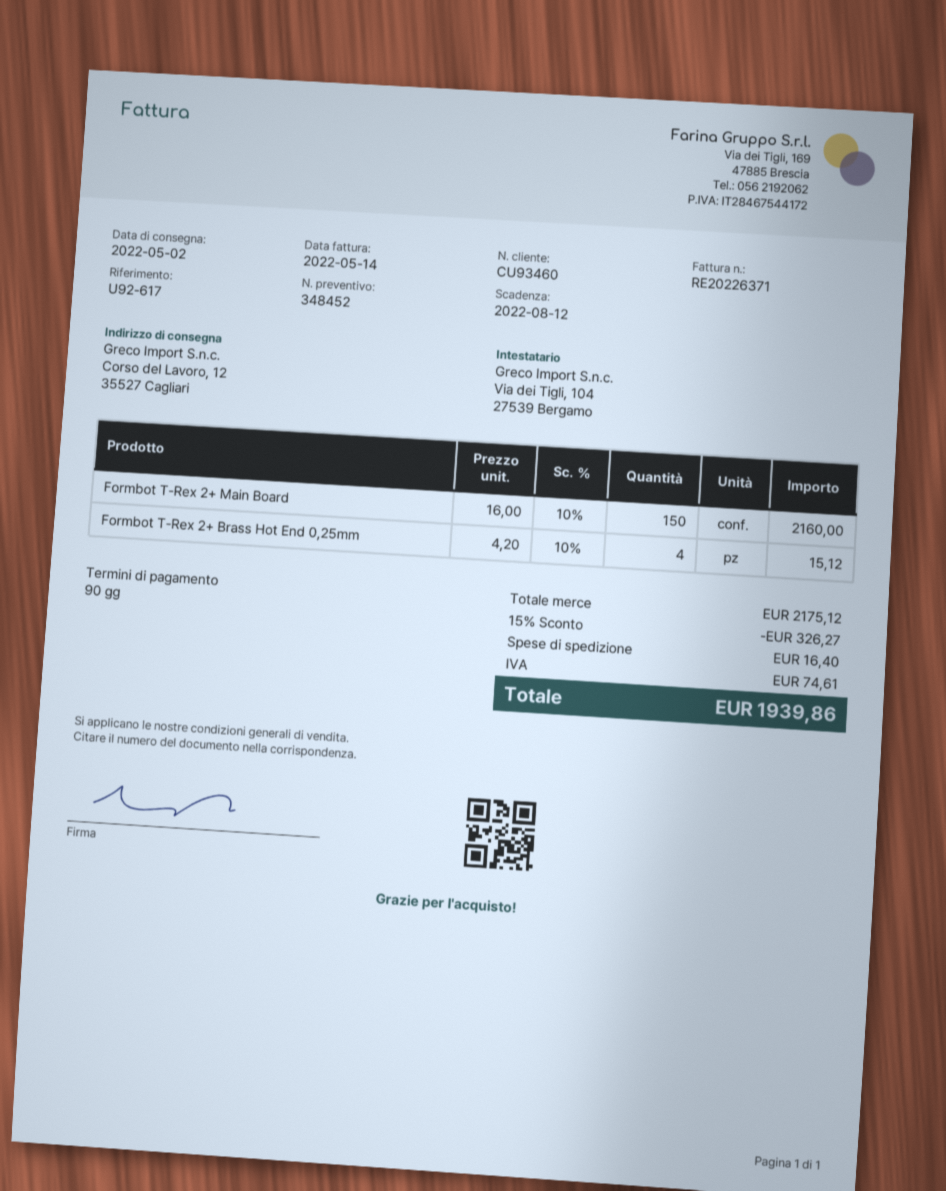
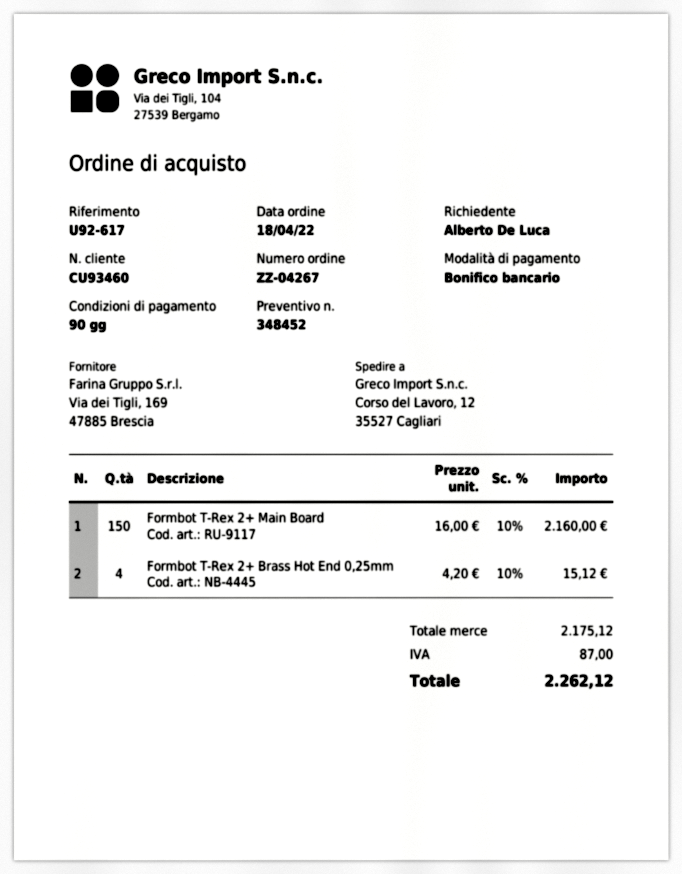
discount: 15% = 326.27 -> none
shipping: 16.40 -> none
tax: 74.61 -> 87.00
total: 1939.86 -> 2262.12

